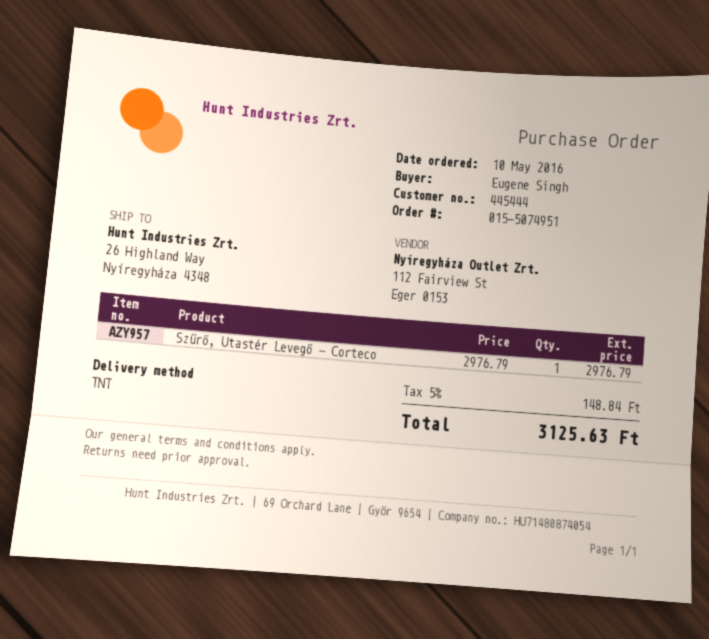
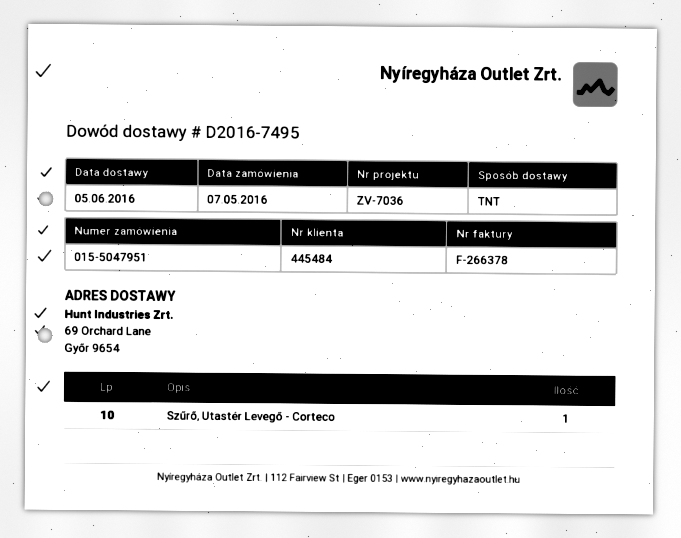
order number: 015-5074951 -> 015-5047951
order date: 2016-05-10 -> 2016-05-07
customer number: 445444 -> 445484
ship to: 26 Highland Way, Nyíregyháza 4348 -> 69 Orchard Lane, Győr 9654

